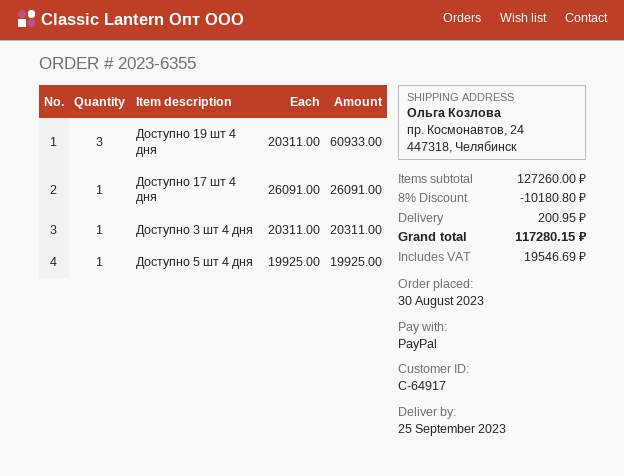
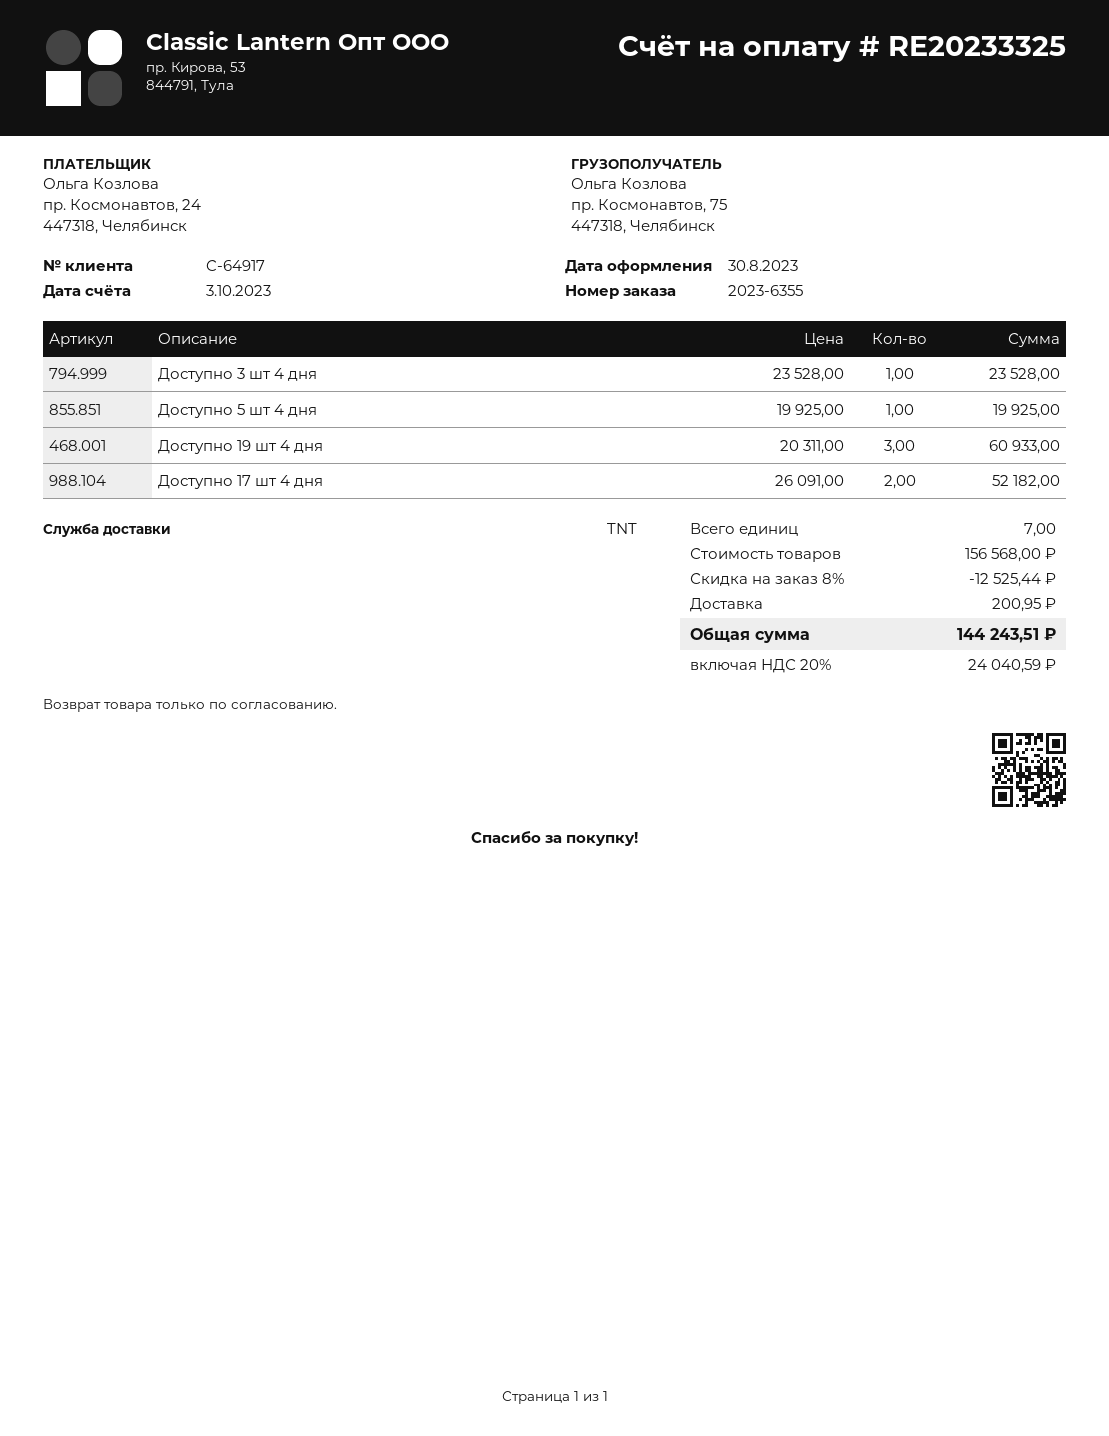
ship to: пр. Космонавтов, 24, 447318, Челябинск -> пр. Космонавтов, 75, 447318, Челябинск
Доступно 17 шт 4 дня: 1 x 26091.00 = 26091.00 -> 2 x 26091.00 = 52182.00
Доступно 3 шт 4 дня: 1 x 20311.00 = 20311.00 -> 1 x 23528.00 = 23528.00
subtotal: 127260.00 -> 156568.00
discount: 8% = 10180.80 -> 8% = 12525.44
tax: 19546.69 -> 24040.59
total: 117280.15 -> 144243.51

